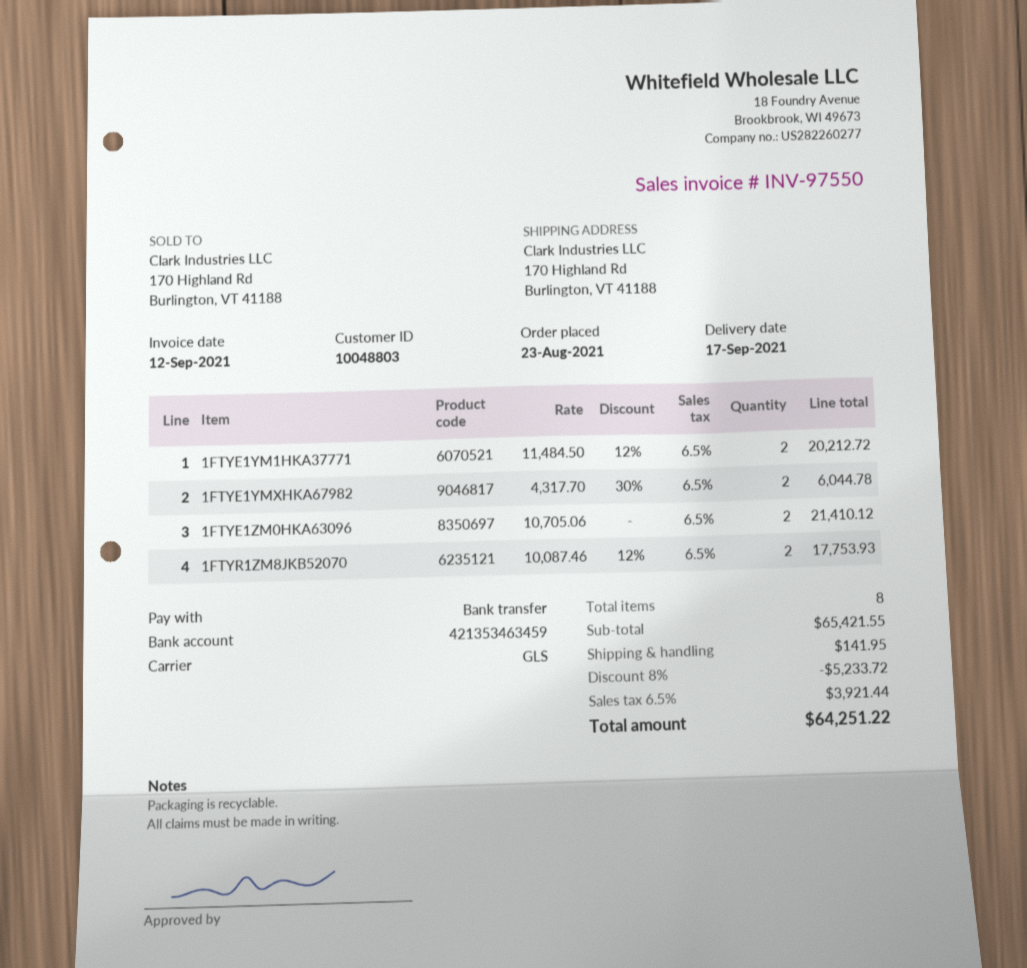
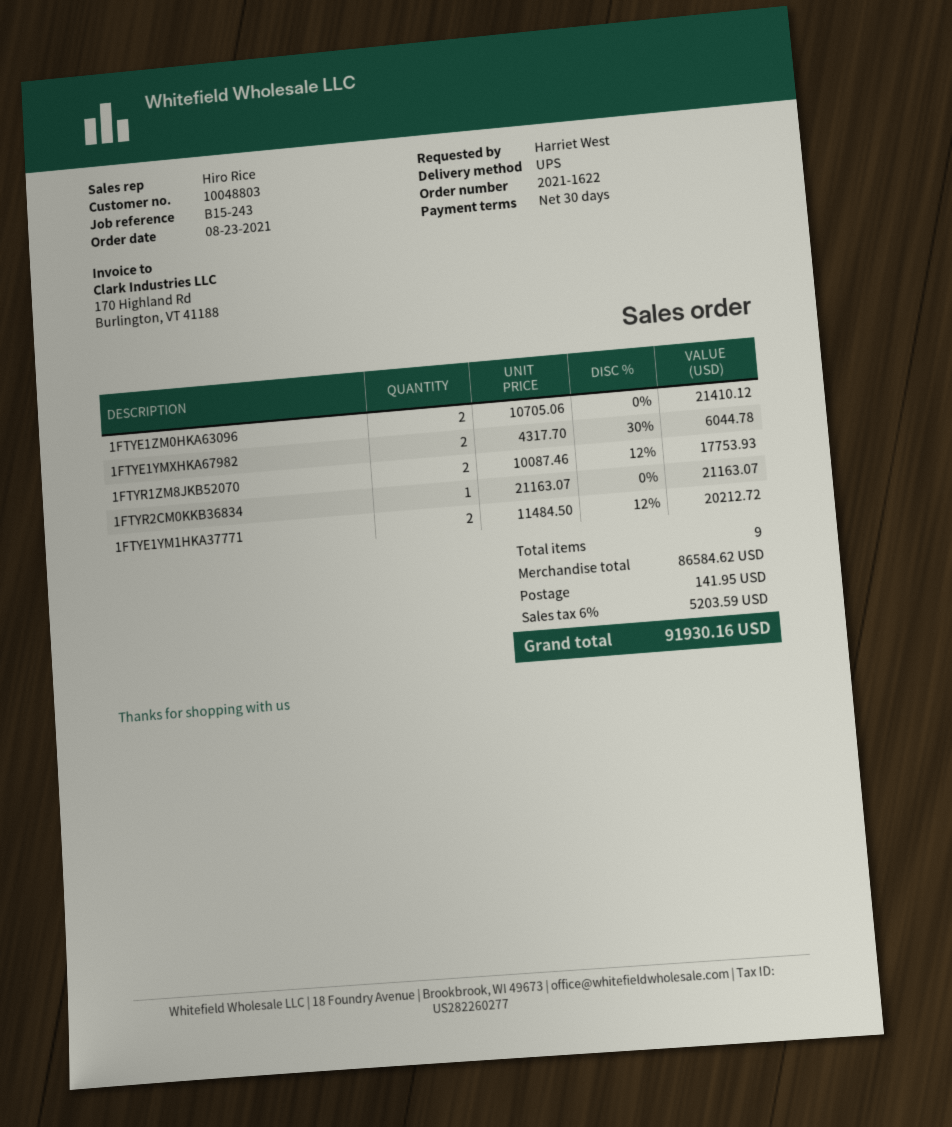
shipping method: GLS -> UPS
1FTYR2CM0KKB36834: none -> 1 x 21163.07 = 21163.07
total quantity: 8 -> 9
subtotal: 65421.55 -> 86584.62
discount: 8% = 5233.72 -> none
tax: 6.5% = 3921.44 -> 6% = 5203.59
total: 64251.22 -> 91930.16

